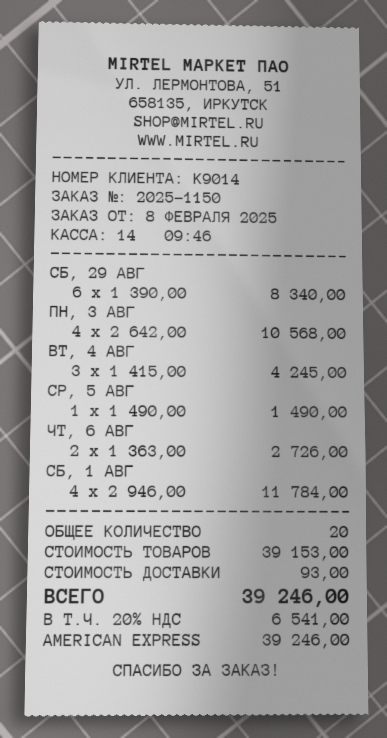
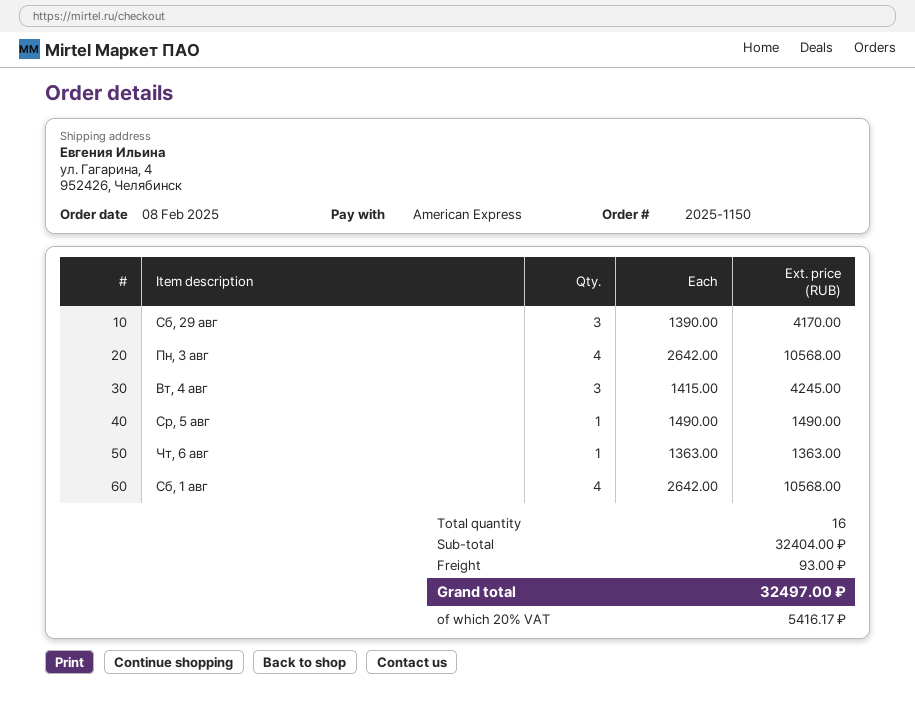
СБ, 29 АВГ: 6 x 1390.00 = 8340.00 -> 3 x 1390.00 = 4170.00
ЧТ, 6 АВГ: 2 x 1363.00 = 2726.00 -> 1 x 1363.00 = 1363.00
СБ, 1 АВГ: 4 x 2946.00 = 11784.00 -> 4 x 2642.00 = 10568.00
total quantity: 20 -> 16
subtotal: 39153.00 -> 32404.00
tax: 20% = 6541.00 -> 20% = 5416.17
total: 39246.00 -> 32497.00

